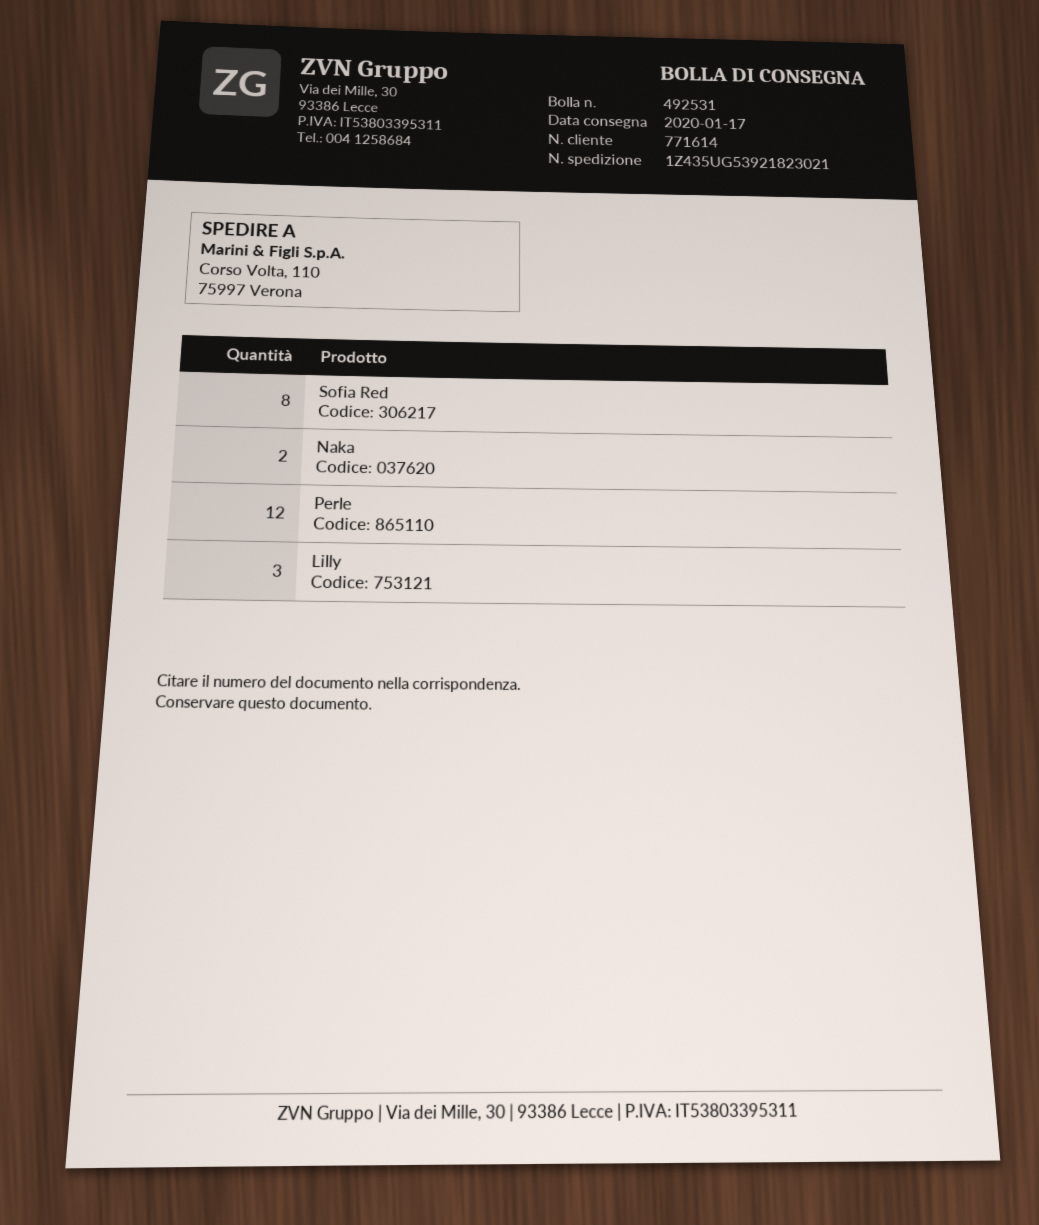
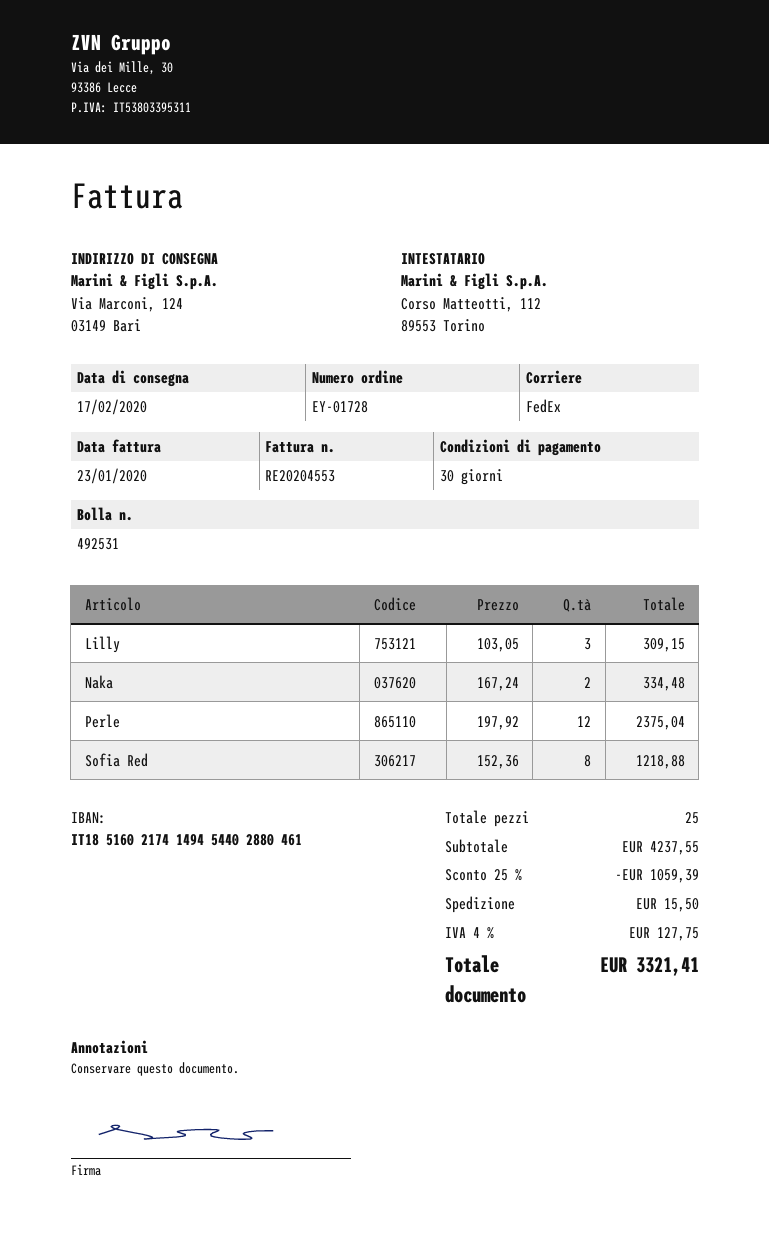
delivery date: 2020-01-17 -> 2020-02-17
ship to: Corso Volta, 110, 75997 Verona -> Via Marconi, 124, 03149 Bari

